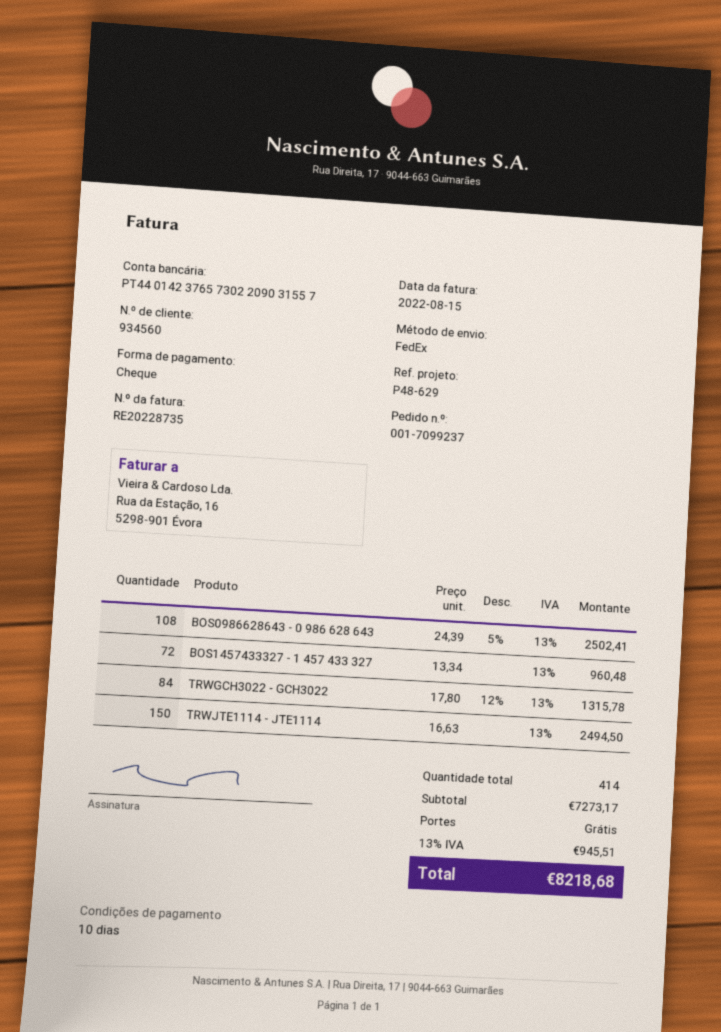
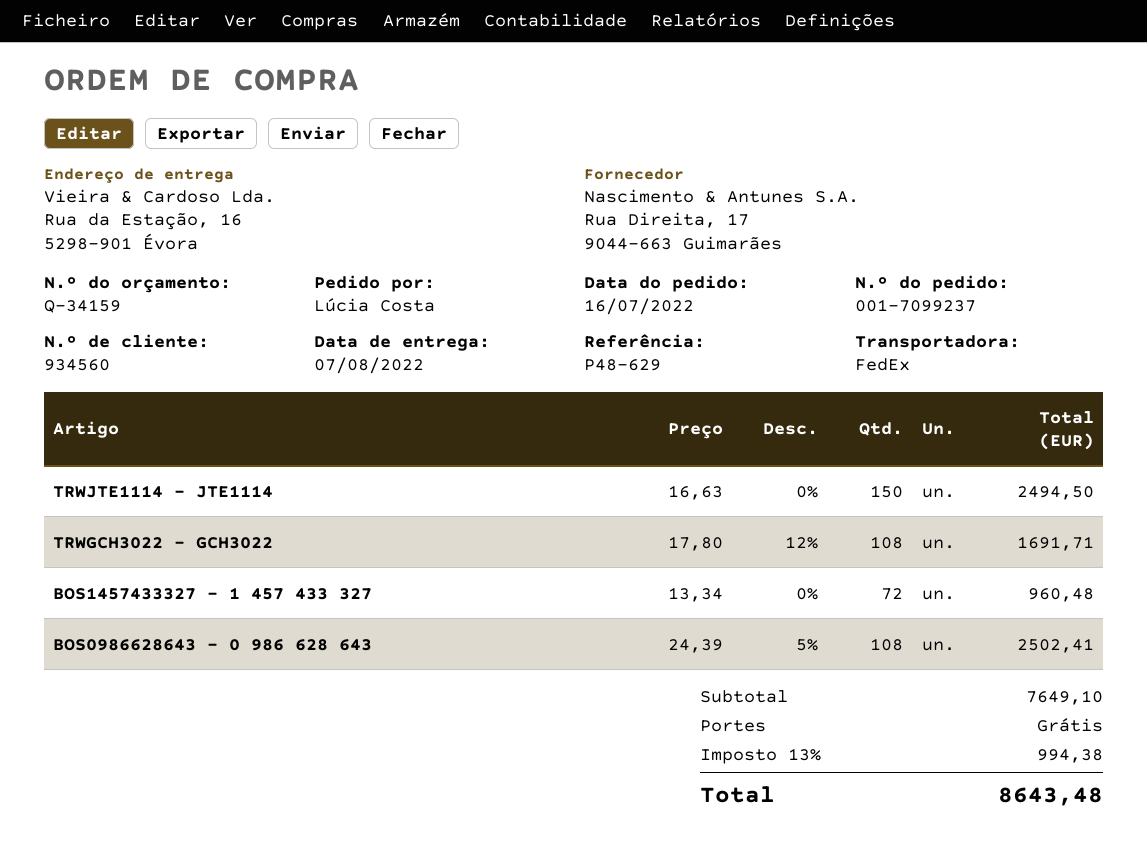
TRWGCH3022 - GCH3022: 84 x 17.80 - 12% = 1315.78 -> 108 x 17.80 - 12% = 1691.71
subtotal: 7273.17 -> 7649.10
tax: 13% = 945.51 -> 13% = 994.38
total: 8218.68 -> 8643.48

